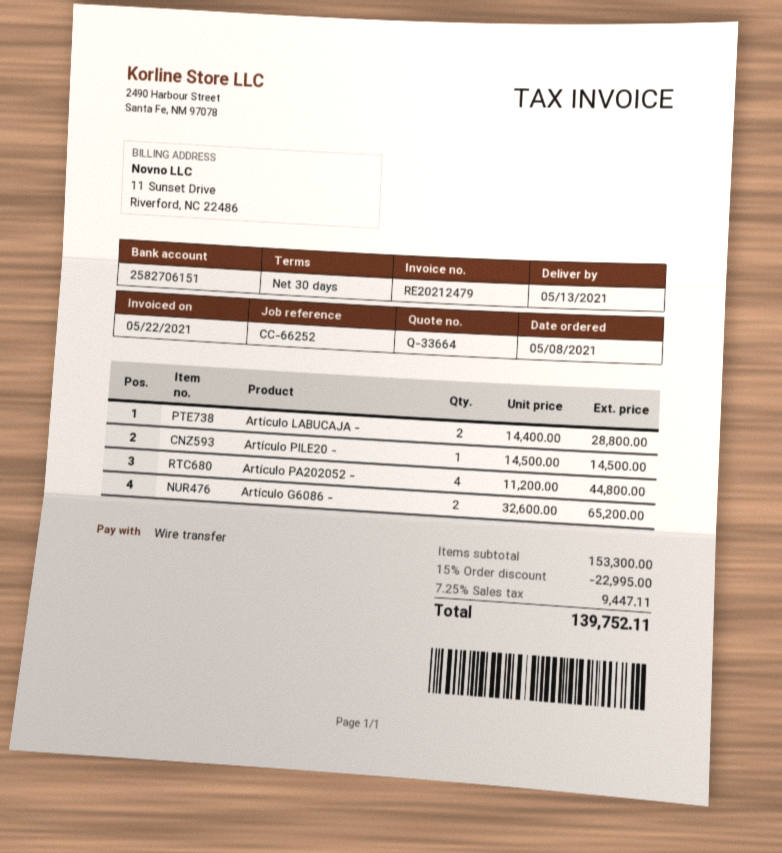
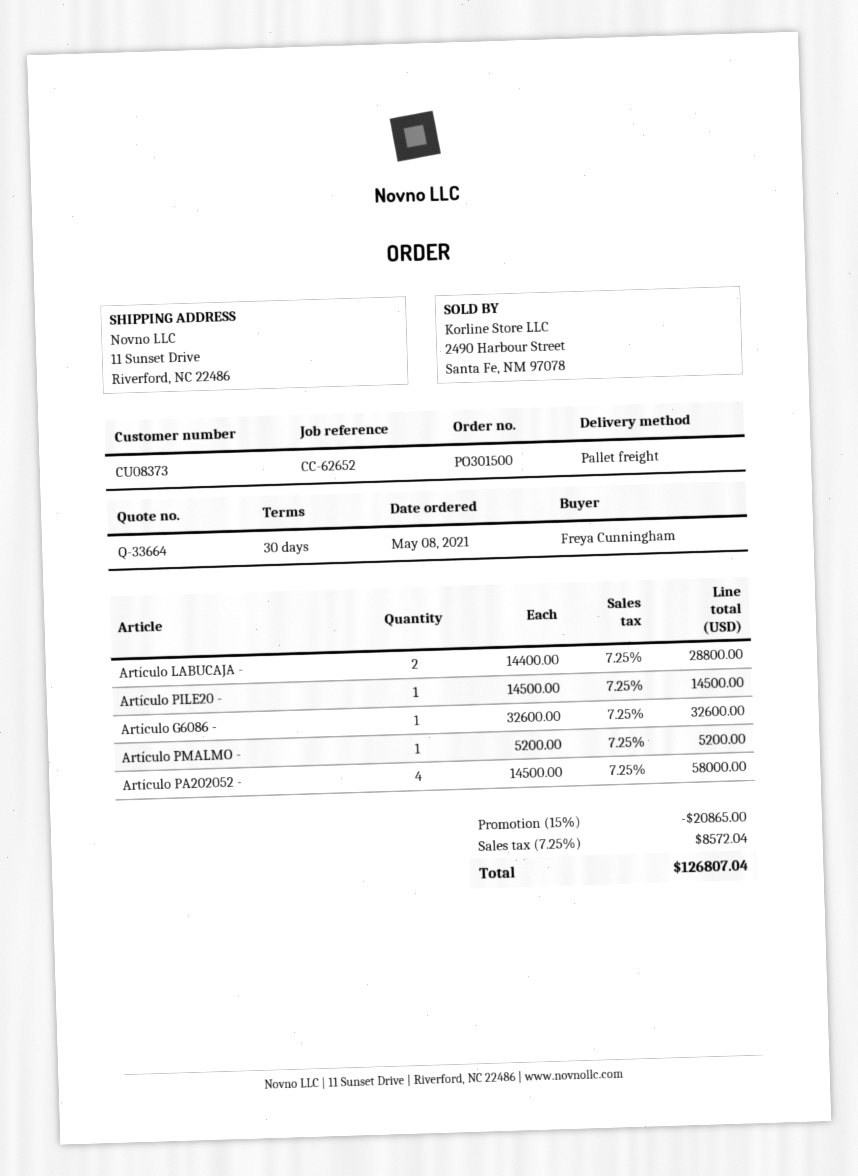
reference: CC-66252 -> CC-62652
Artículo PA202052 -: 4 x 11200.00 = 44800.00 -> 4 x 14500.00 = 58000.00
Artículo G6086 -: 2 x 32600.00 = 65200.00 -> 1 x 32600.00 = 32600.00
Artículo PMALMO -: none -> 1 x 5200.00 = 5200.00
discount: 15% = 22995.00 -> 15% = 20865.00
tax: 7.25% = 9447.11 -> 7.25% = 8572.04
total: 139752.11 -> 126807.04

